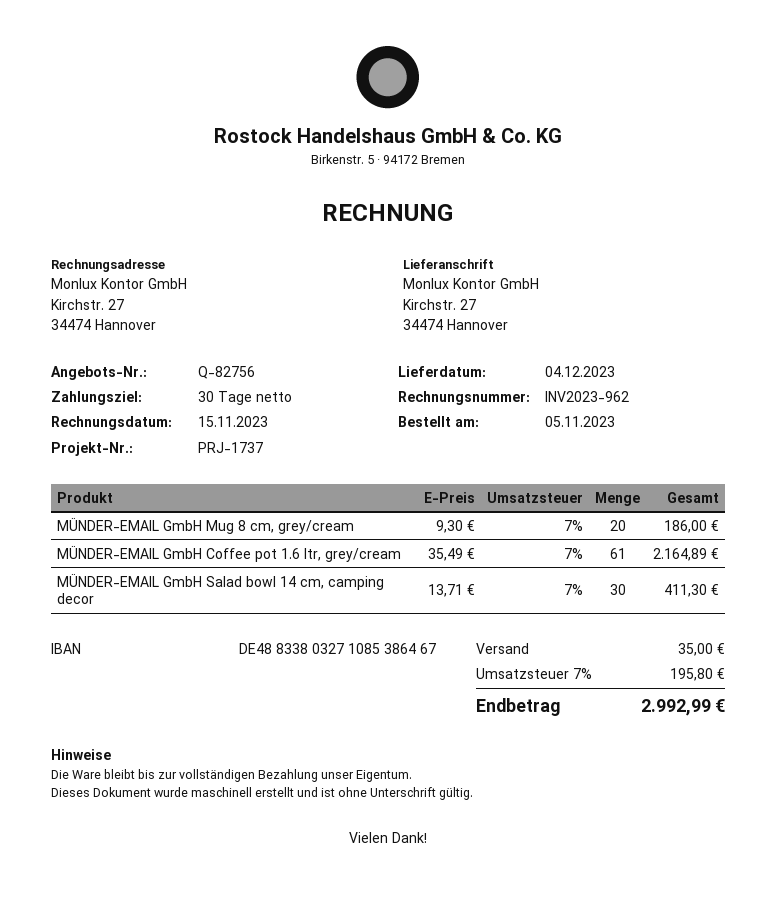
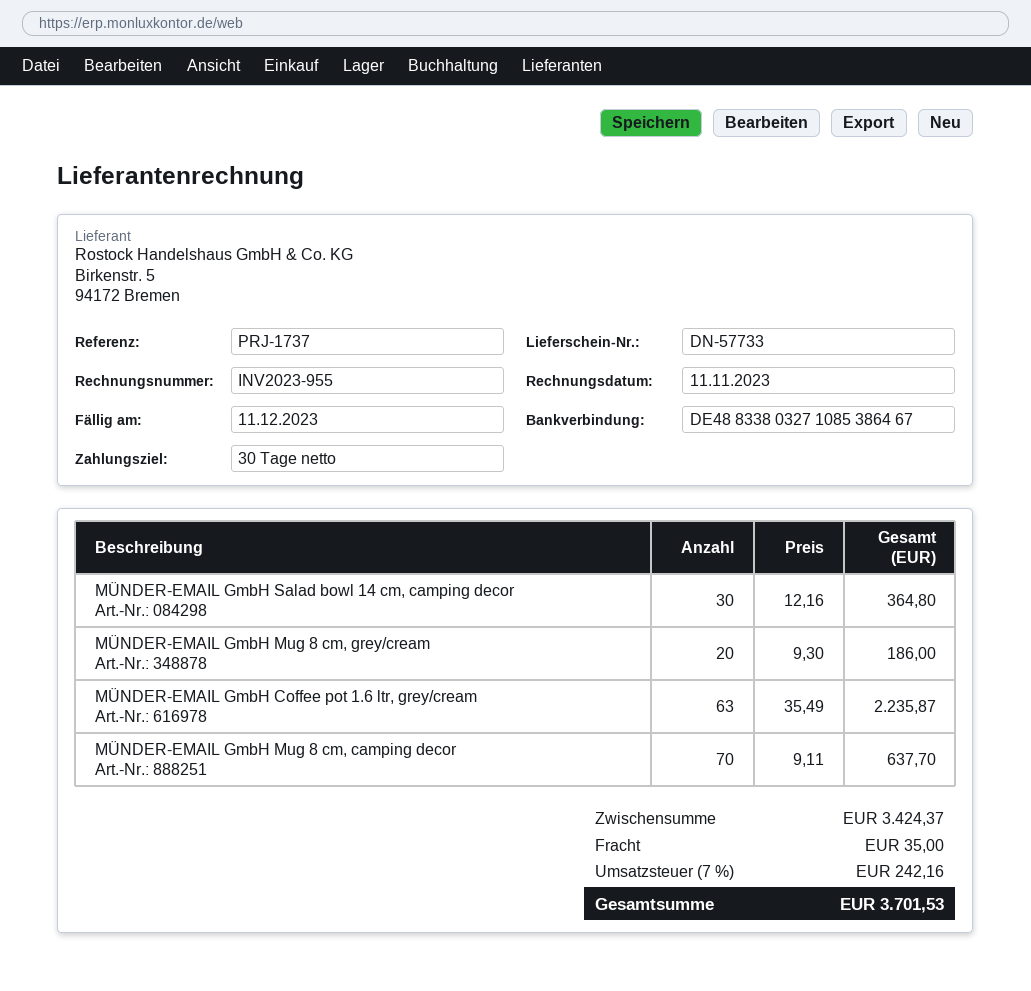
invoice number: INV2023-962 -> INV2023-955
invoice date: 2023-11-15 -> 2023-11-11
MÜNDER-EMAIL GmbH Coffee pot 1.6 ltr, grey/cream: 61 x 35.49 = 2164.89 -> 63 x 35.49 = 2235.87
MÜNDER-EMAIL GmbH Salad bowl 14 cm, camping decor: 30 x 13.71 = 411.30 -> 30 x 12.16 = 364.80
MÜNDER-EMAIL GmbH Mug 8 cm, camping decor: none -> 70 x 9.11 = 637.70
tax: 7% = 195.80 -> 7% = 242.16
total: 2992.99 -> 3701.53

